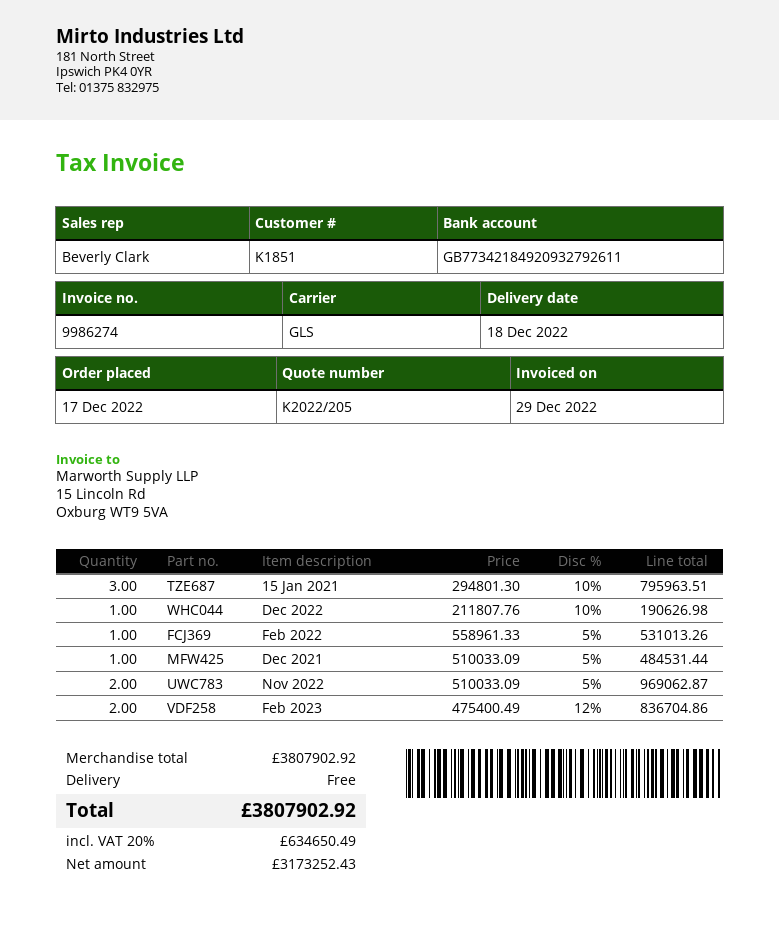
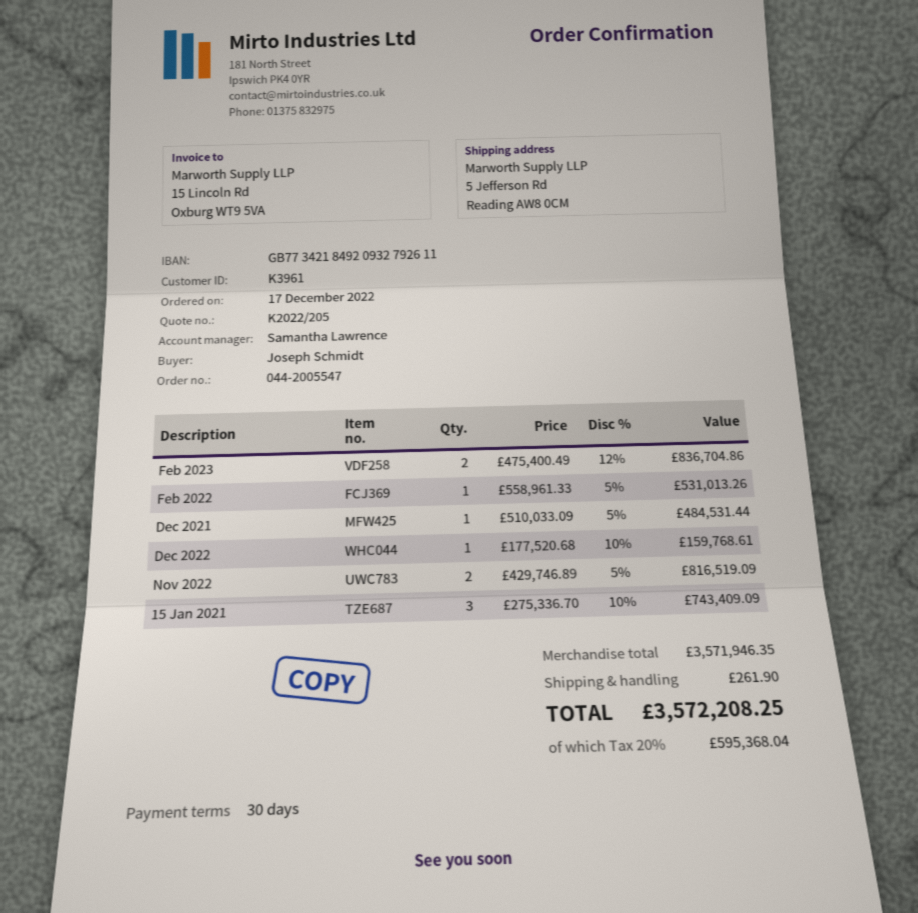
customer number: K1851 -> K3961
sales rep: Beverly Clark -> Samantha Lawrence
15 Jan 2021: 3 x 294801.30 - 10% = 795963.51 -> 3 x 275336.70 - 10% = 743409.09
Dec 2022: 1 x 211807.76 - 10% = 190626.98 -> 1 x 177520.68 - 10% = 159768.61
Nov 2022: 2 x 510033.09 - 5% = 969062.87 -> 2 x 429746.89 - 5% = 816519.09
subtotal: 3807902.92 -> 3571946.35
shipping: 0.00 -> 261.90
tax: 20% = 634650.49 -> 20% = 595368.04
total: 3807902.92 -> 3572208.25

